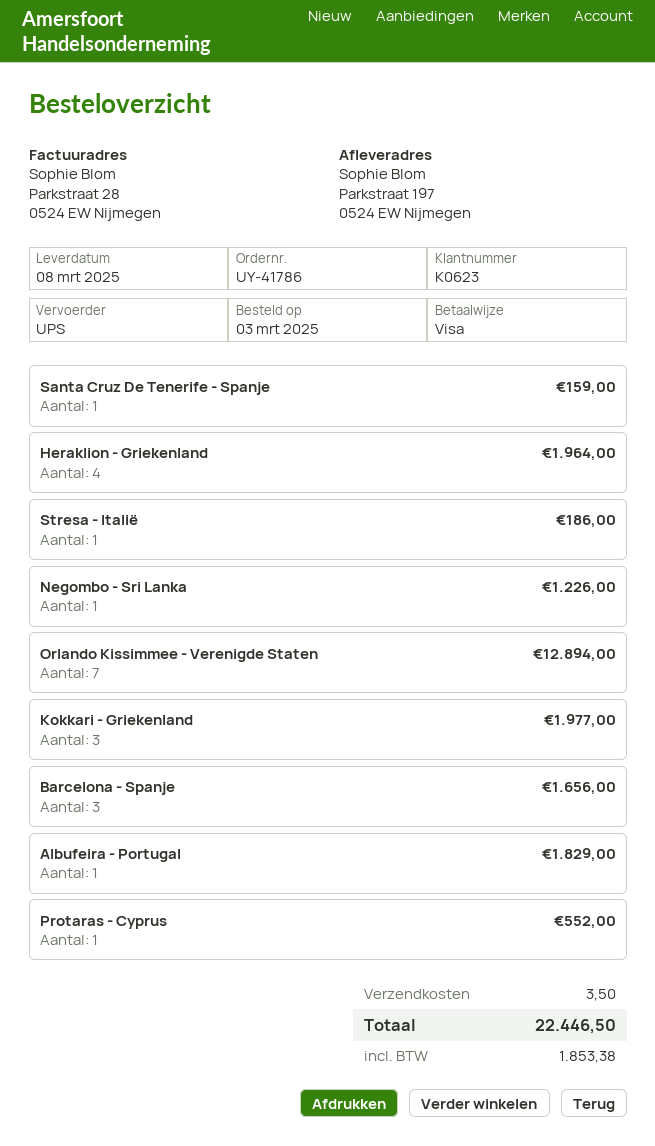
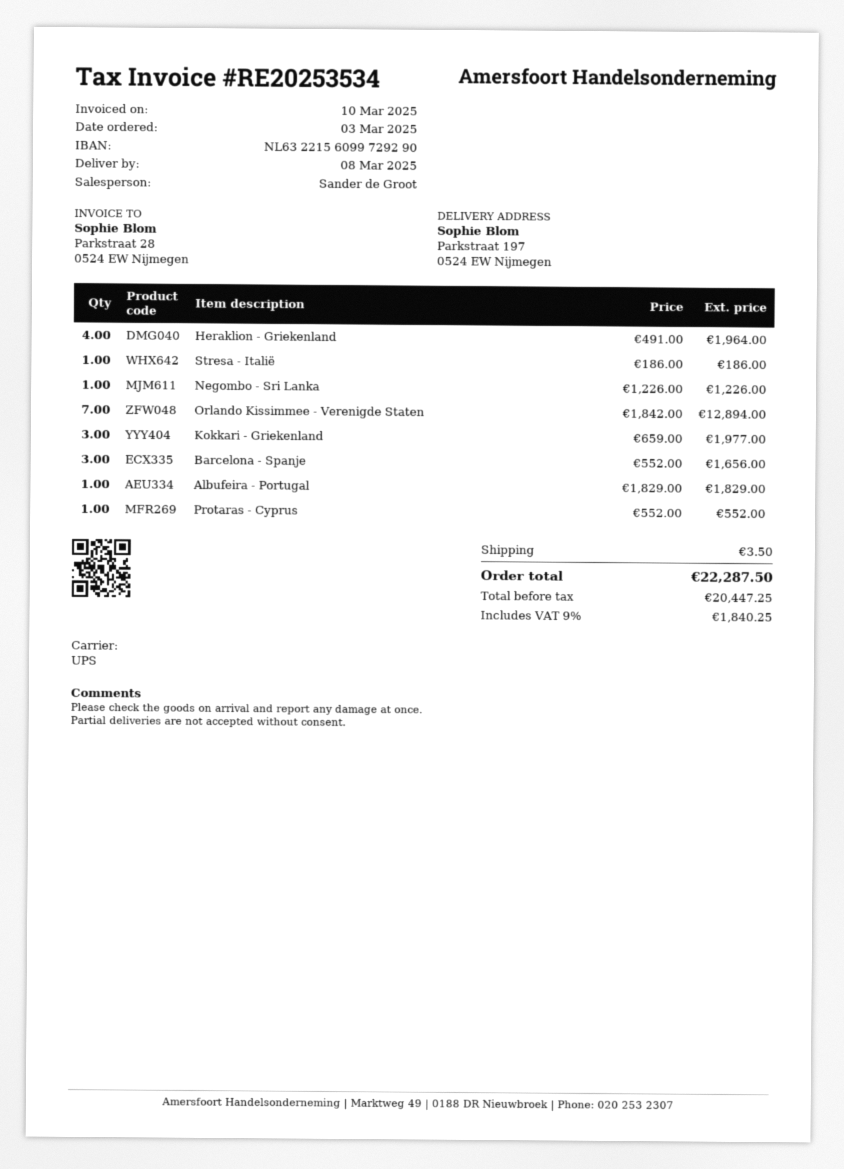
Santa Cruz De Tenerife - Spanje: 1 for 159.00 -> none
tax: 1853.38 -> 1840.25
total: 22446.50 -> 22287.50

